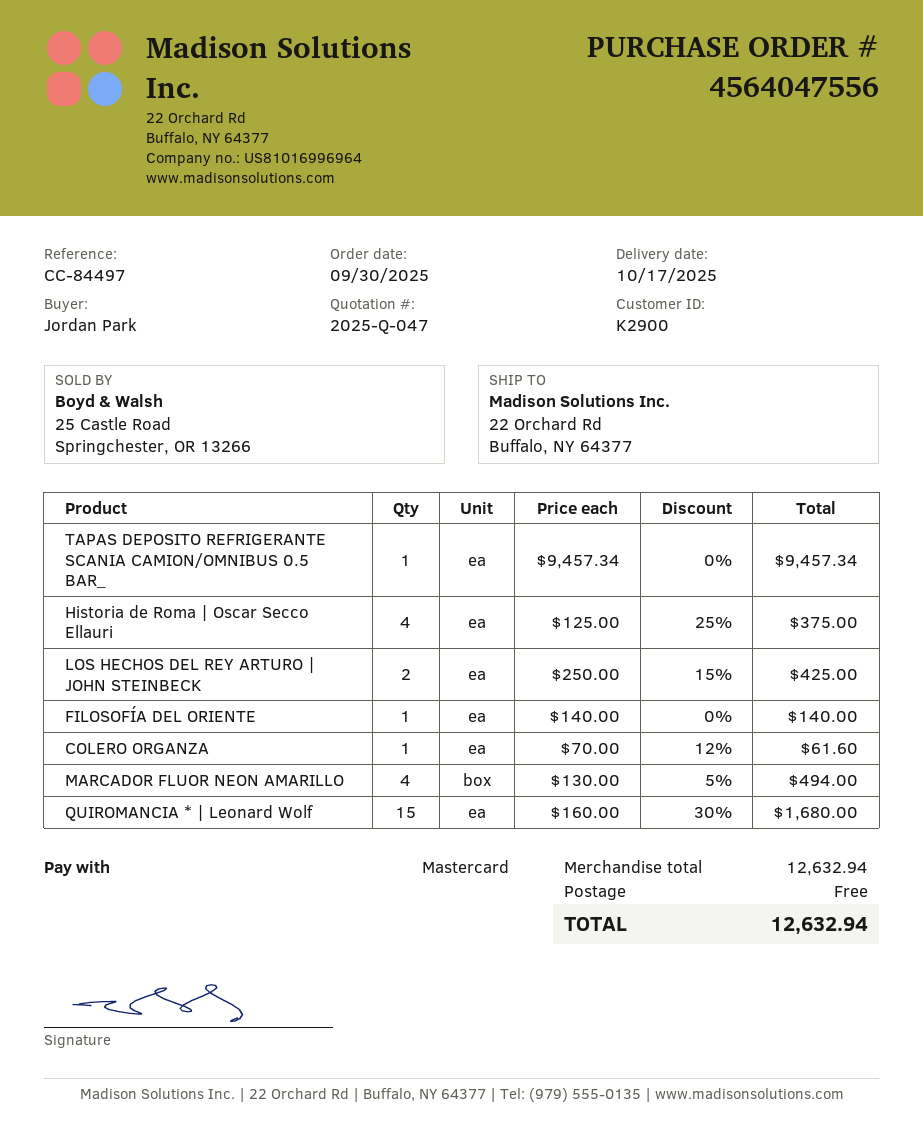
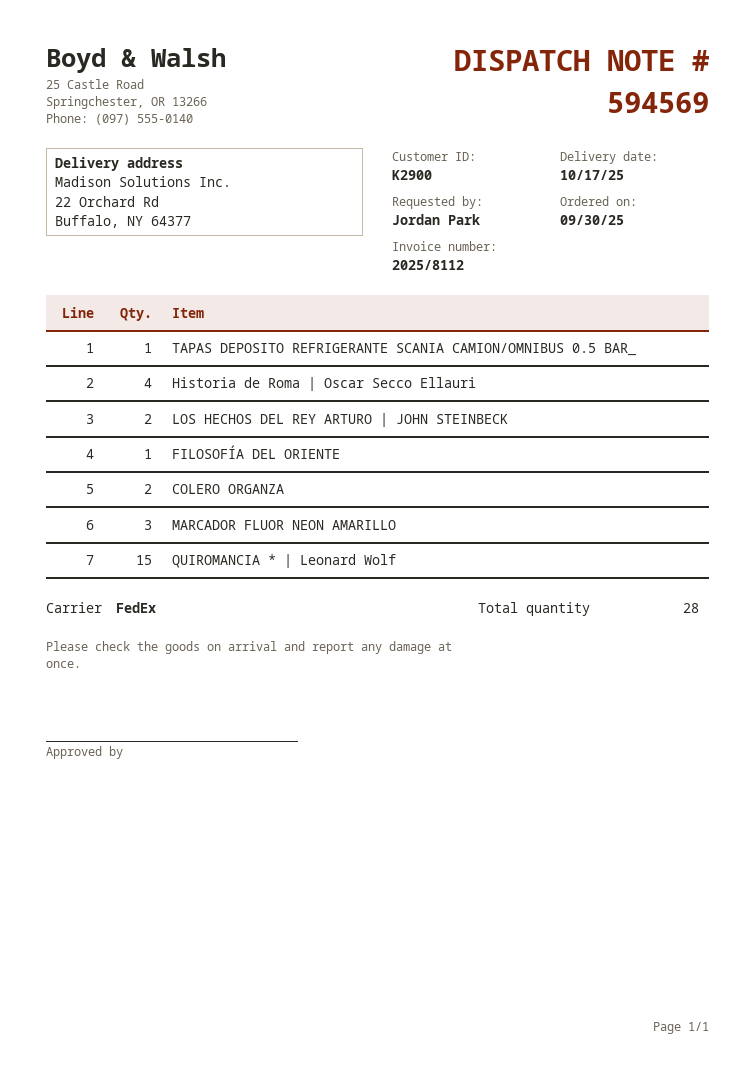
COLERO ORGANZA: 1 -> 2
MARCADOR FLUOR NEON AMARILLO: 4 -> 3

